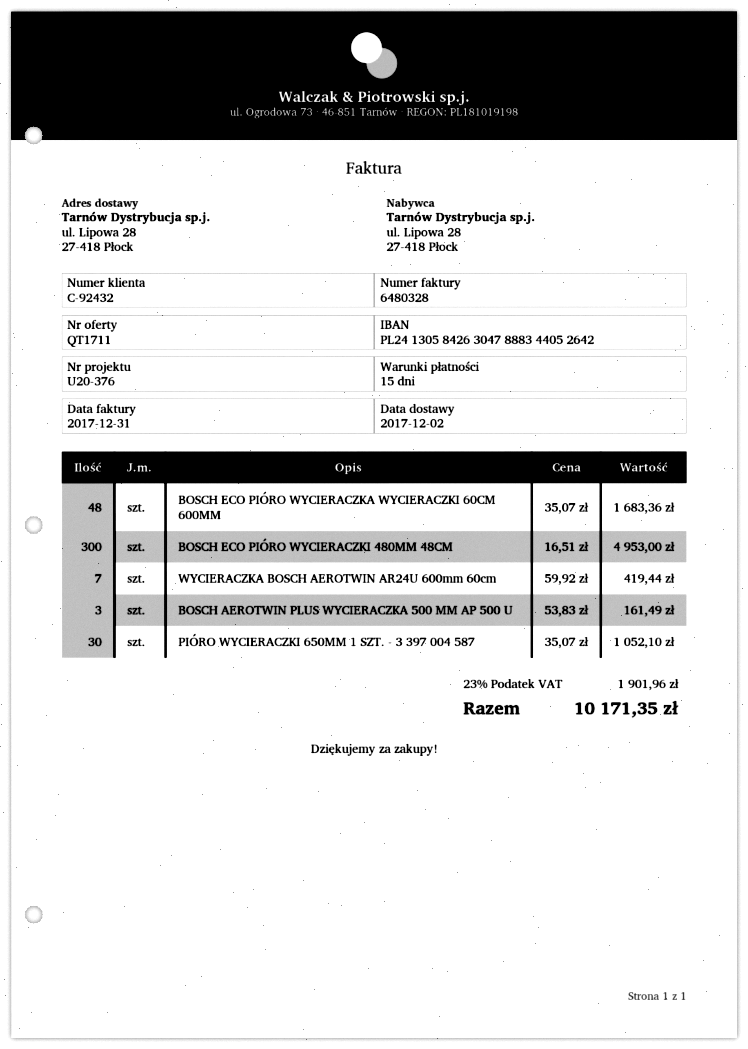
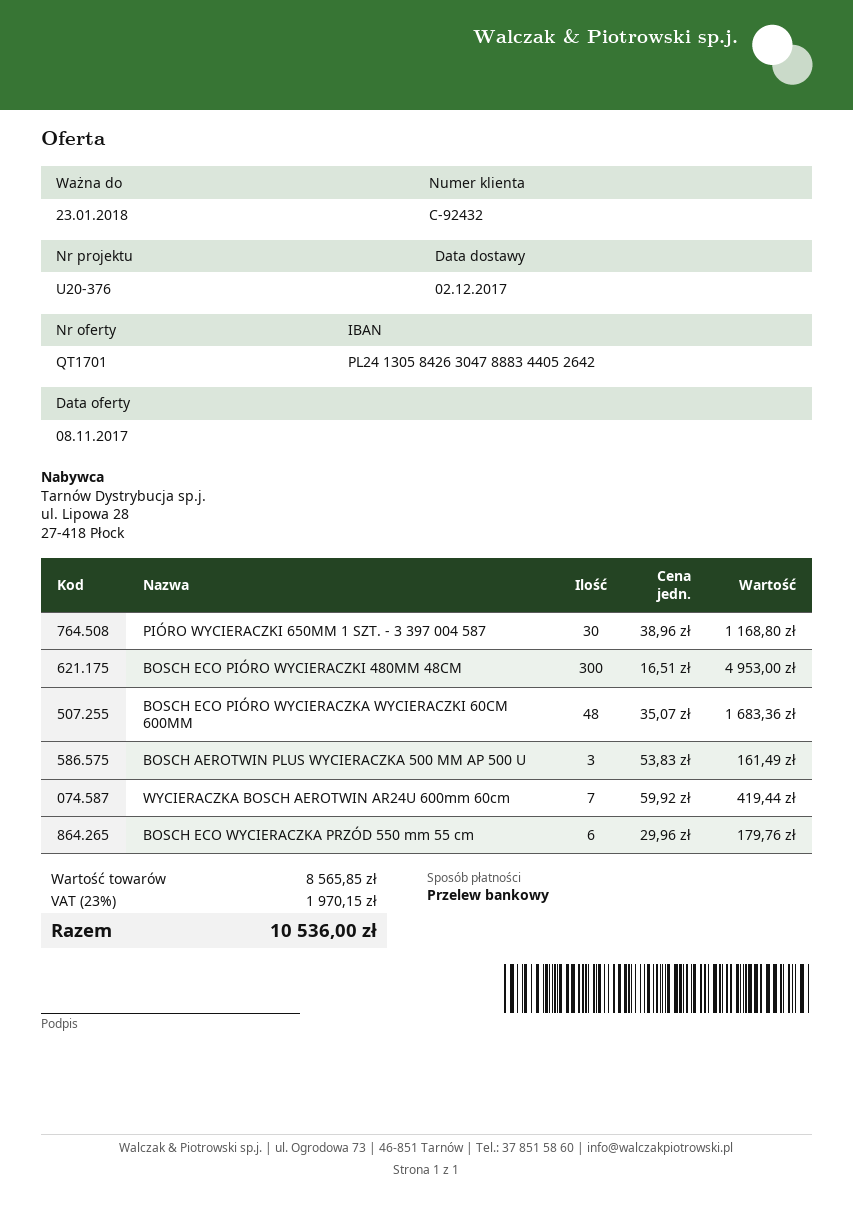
quote number: QT1711 -> QT1701
PIÓRO WYCIERACZKI 650MM 1 SZT. - 3 397 004 587: 30 x 35.07 = 1052.10 -> 30 x 38.96 = 1168.80
BOSCH ECO WYCIERACZKA PRZÓD 550 mm 55 cm: none -> 6 x 29.96 = 179.76
tax: 23% = 1901.96 -> 23% = 1970.15
total: 10171.35 -> 10536.00

